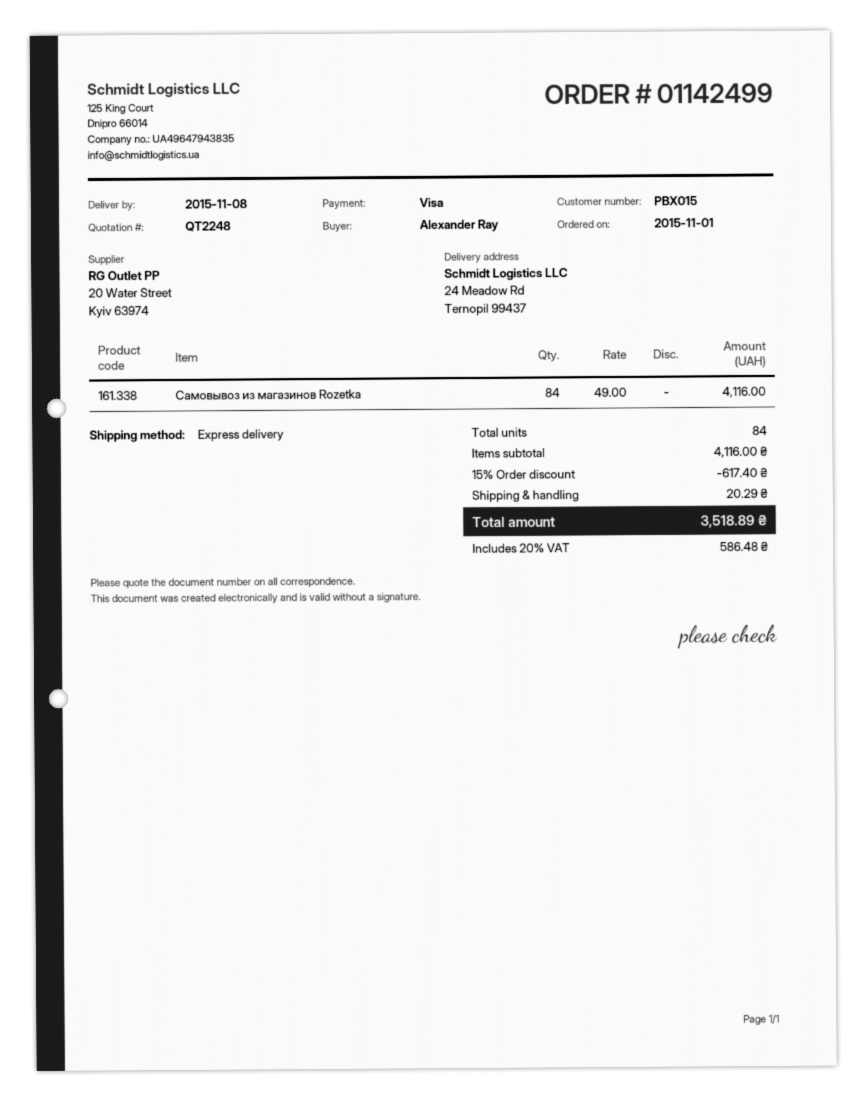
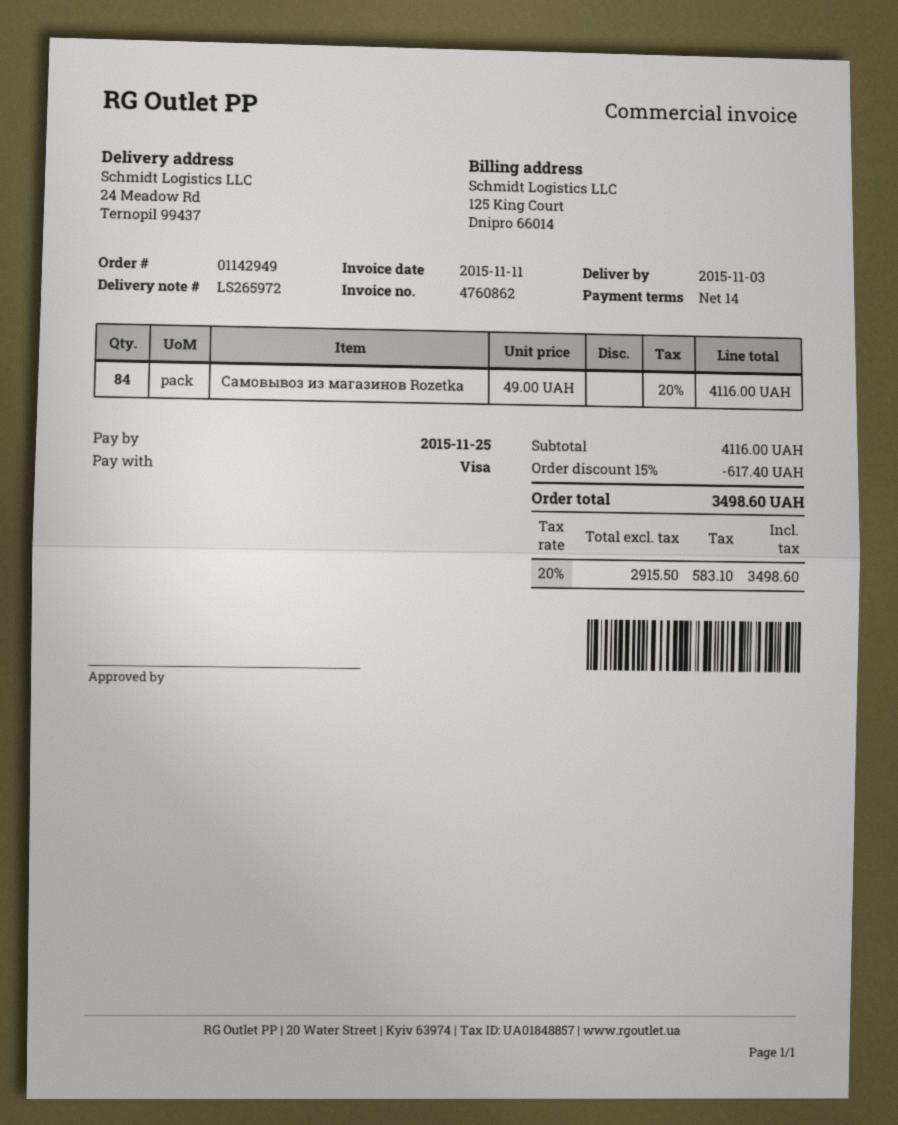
order number: 01142499 -> 01142949
delivery date: 2015-11-08 -> 2015-11-03
shipping: 20.29 -> none
tax: 20% = 586.48 -> 20% = 583.10
total: 3518.89 -> 3498.60

